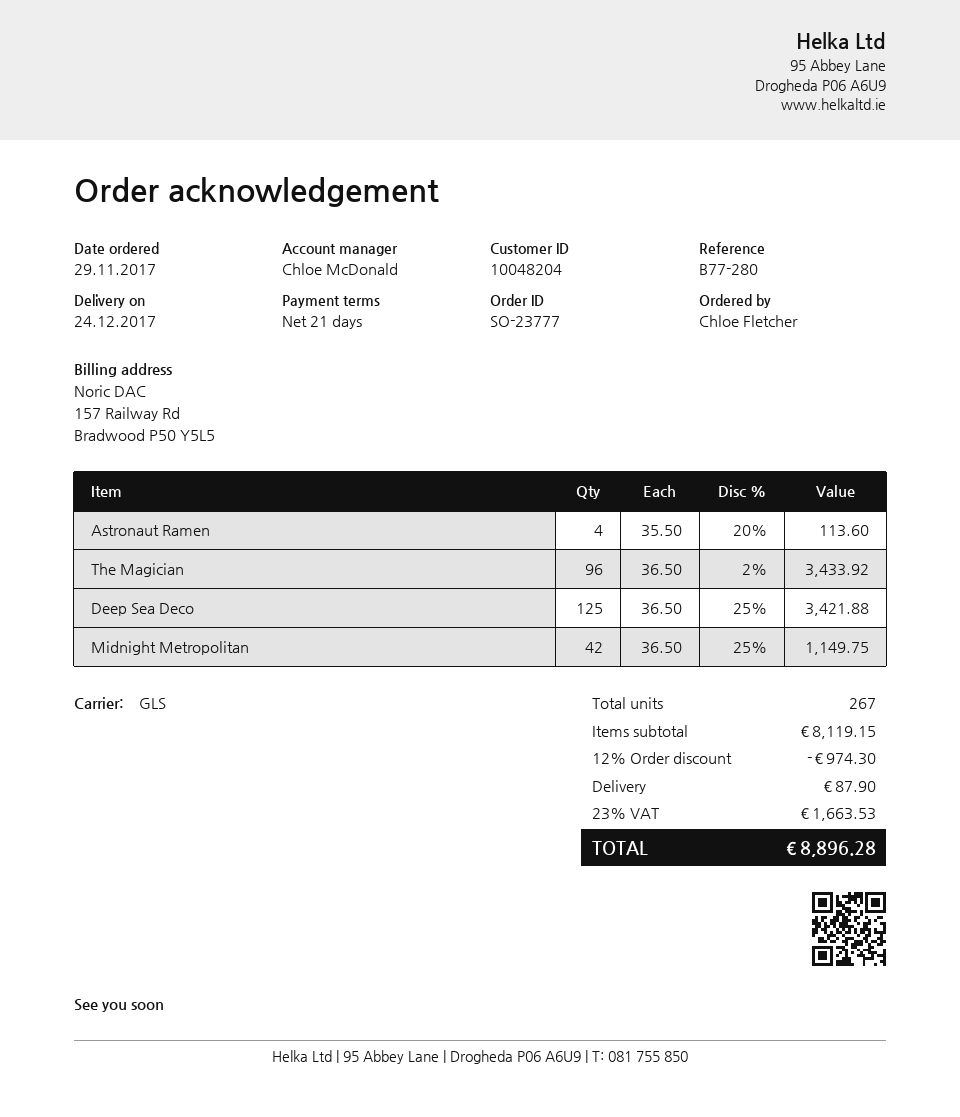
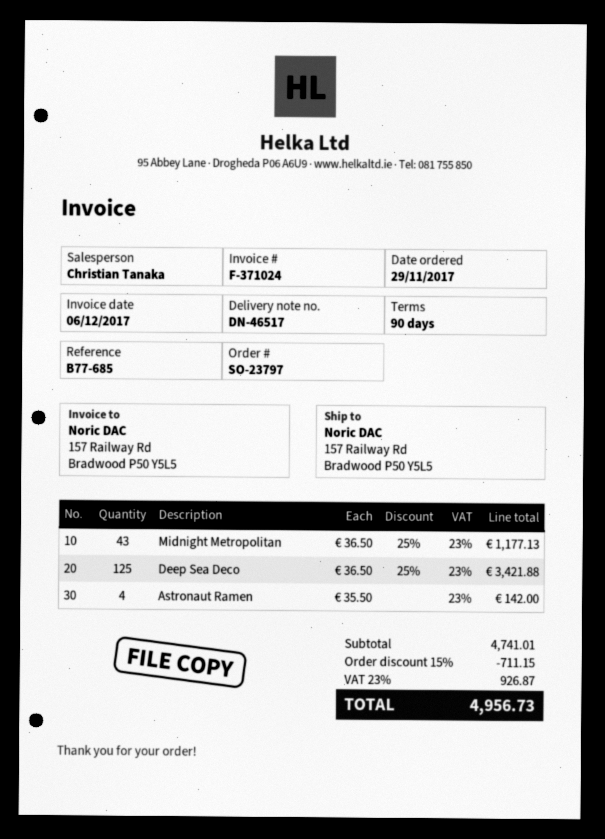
order number: SO-23777 -> SO-23797
payment terms: 21 days -> 90 days
reference: B77-280 -> B77-685
sales rep: Chloe McDonald -> Christian Tanaka
Astronaut Ramen: 4 x 35.50 - 20% = 113.60 -> 4 x 35.50 = 142.00
The Magician: 96 x 36.50 - 2% = 3433.92 -> none
Midnight Metropolitan: 42 x 36.50 - 25% = 1149.75 -> 43 x 36.50 - 25% = 1177.13
subtotal: 8119.15 -> 4741.01
discount: 12% = 974.30 -> 15% = 711.15
shipping: 87.90 -> none
tax: 23% = 1663.53 -> 23% = 926.87
total: 8896.28 -> 4956.73

